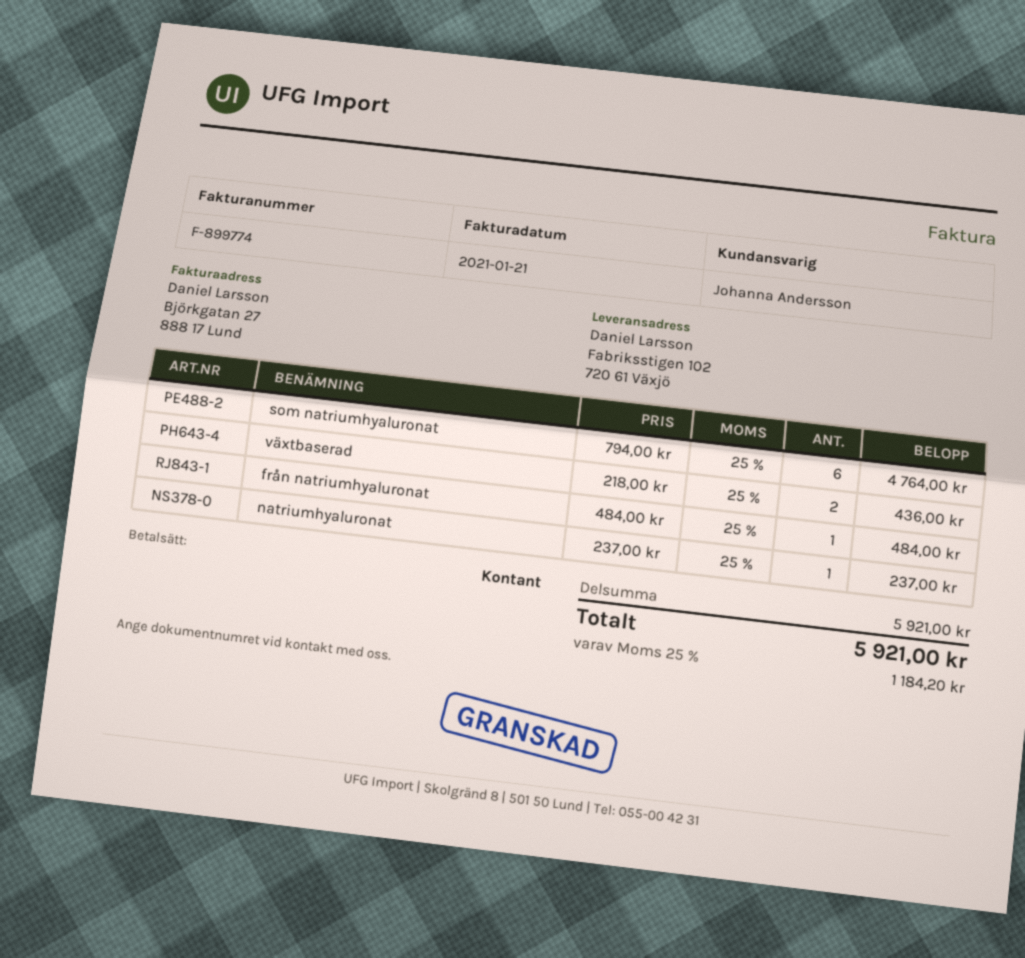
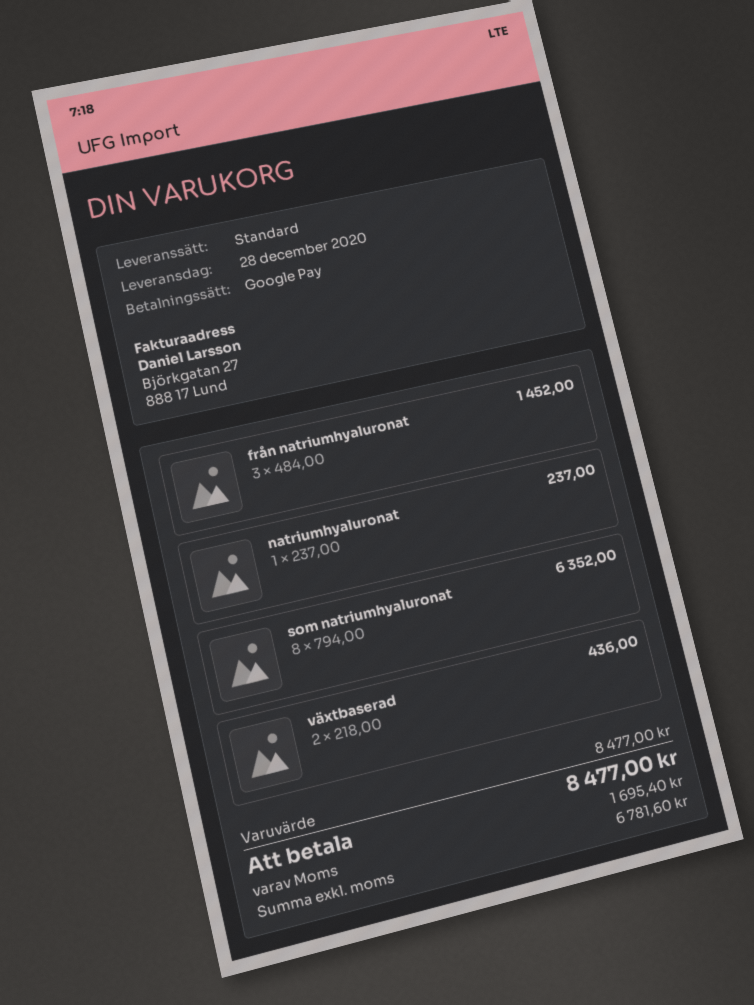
payment method: cash -> Google Pay
som natriumhyaluronat: 6 x 794.00 = 4764.00 -> 8 x 794.00 = 6352.00
från natriumhyaluronat: 1 x 484.00 = 484.00 -> 3 x 484.00 = 1452.00
subtotal: 5921.00 -> 8477.00
tax: 1184.20 -> 1695.40
total: 5921.00 -> 8477.00

